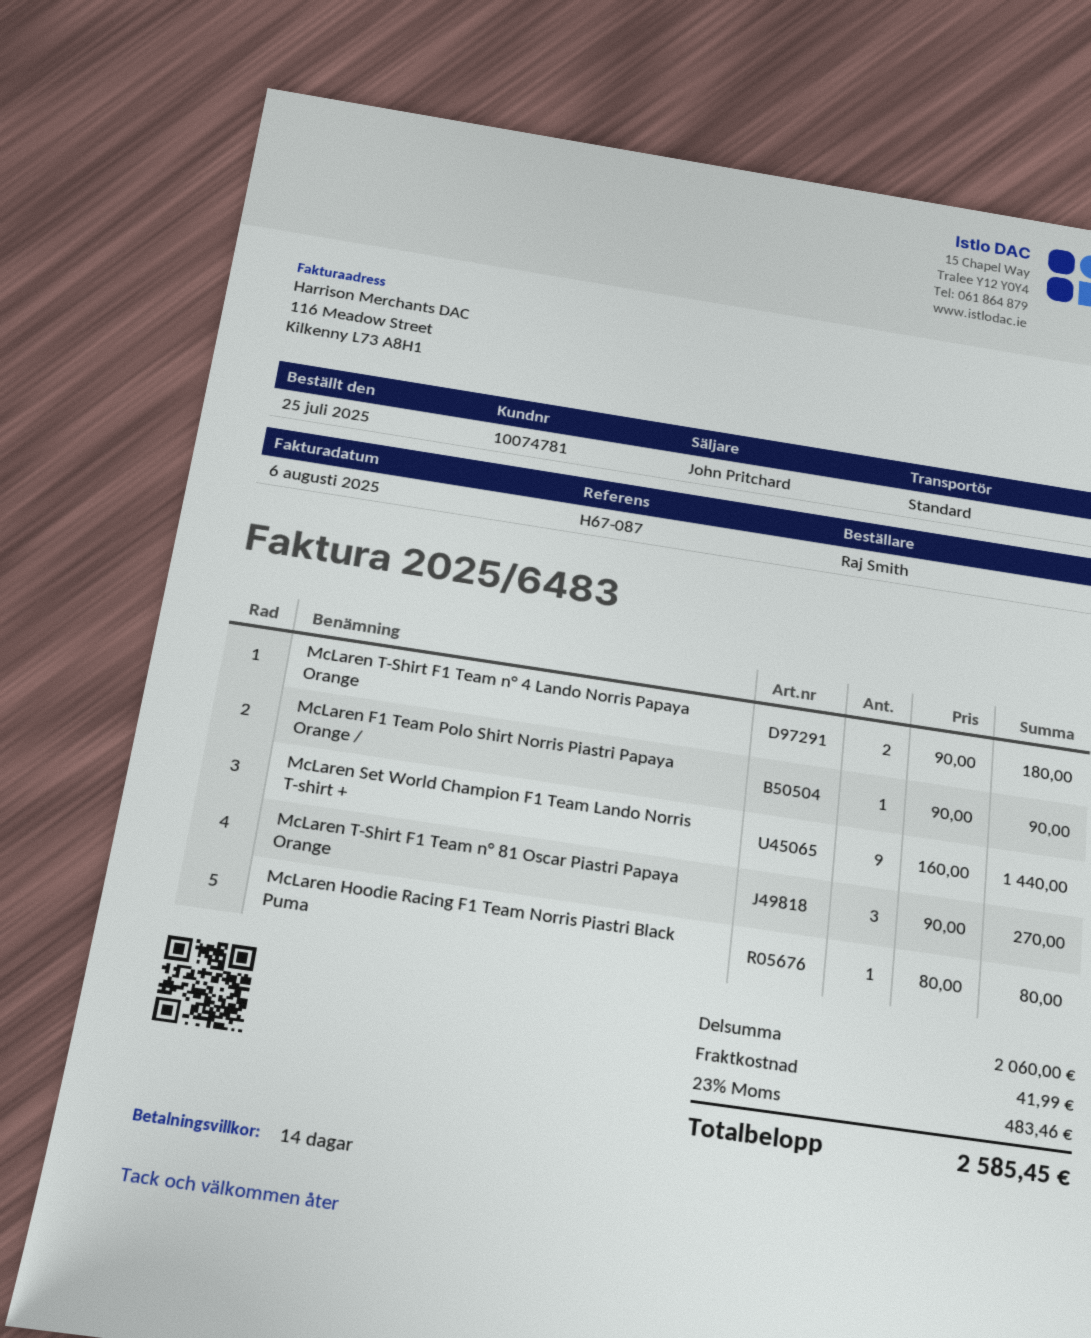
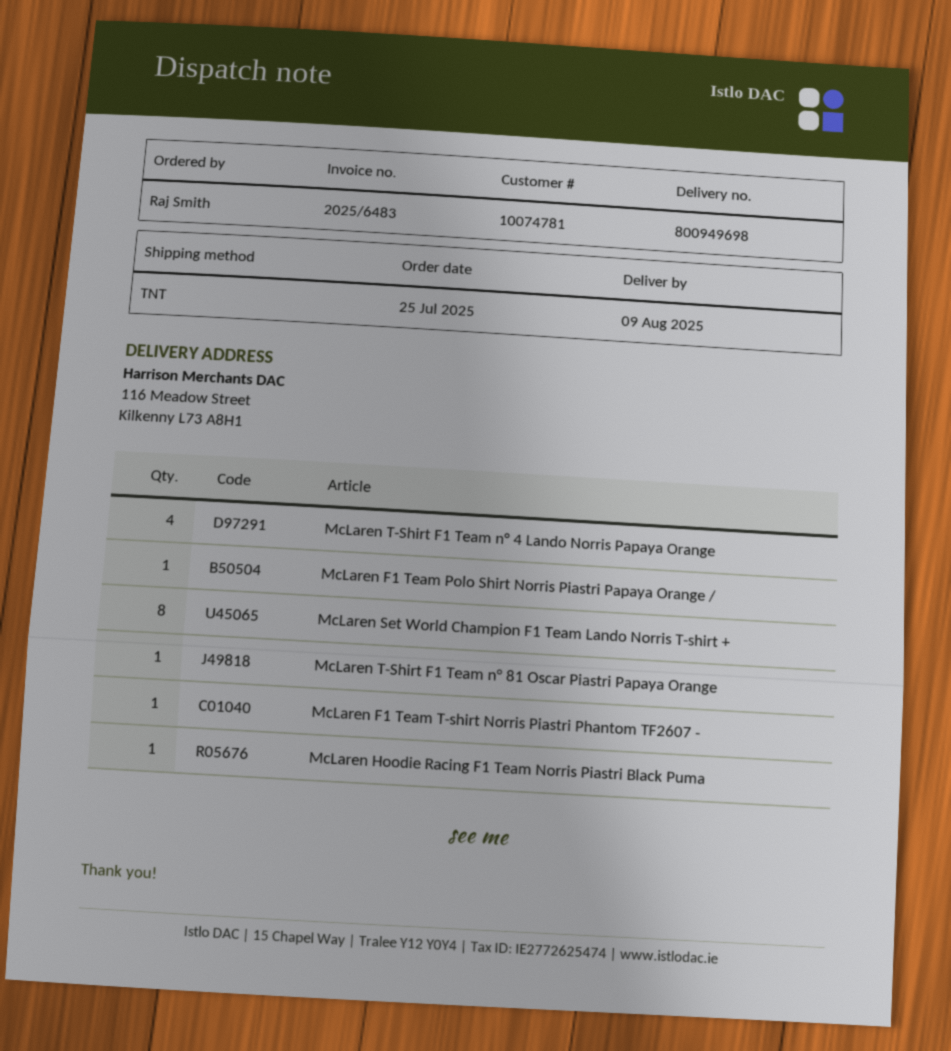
shipping method: standard -> TNT
McLaren T-Shirt F1 Team n° 4 Lando Norris Papaya Orange: 2 -> 4
McLaren Set World Champion F1 Team Lando Norris T-shirt +: 9 -> 8
McLaren T-Shirt F1 Team n° 81 Oscar Piastri Papaya Orange: 3 -> 1
McLaren F1 Team T-shirt Norris Piastri Phantom TF2607 -: none -> 1

